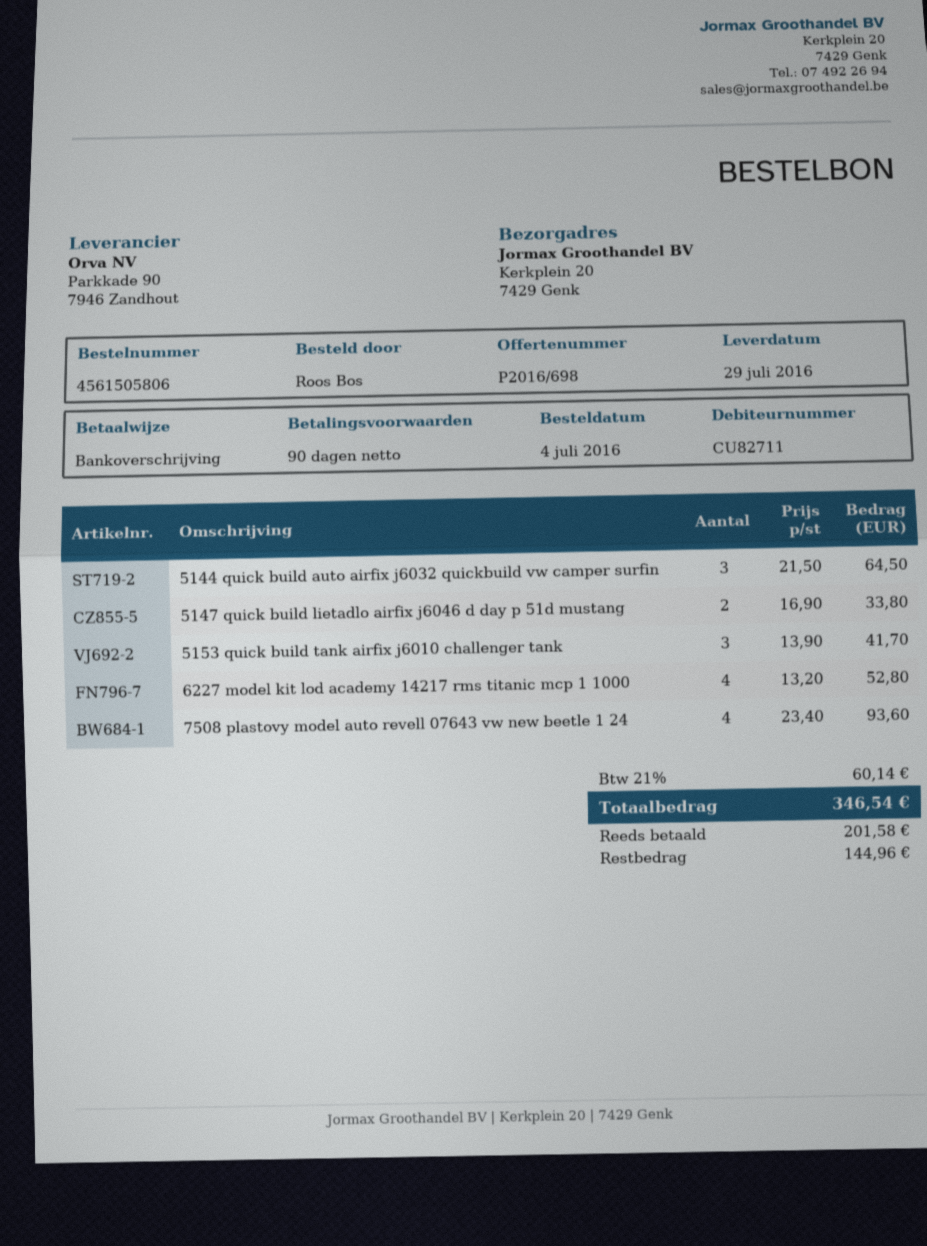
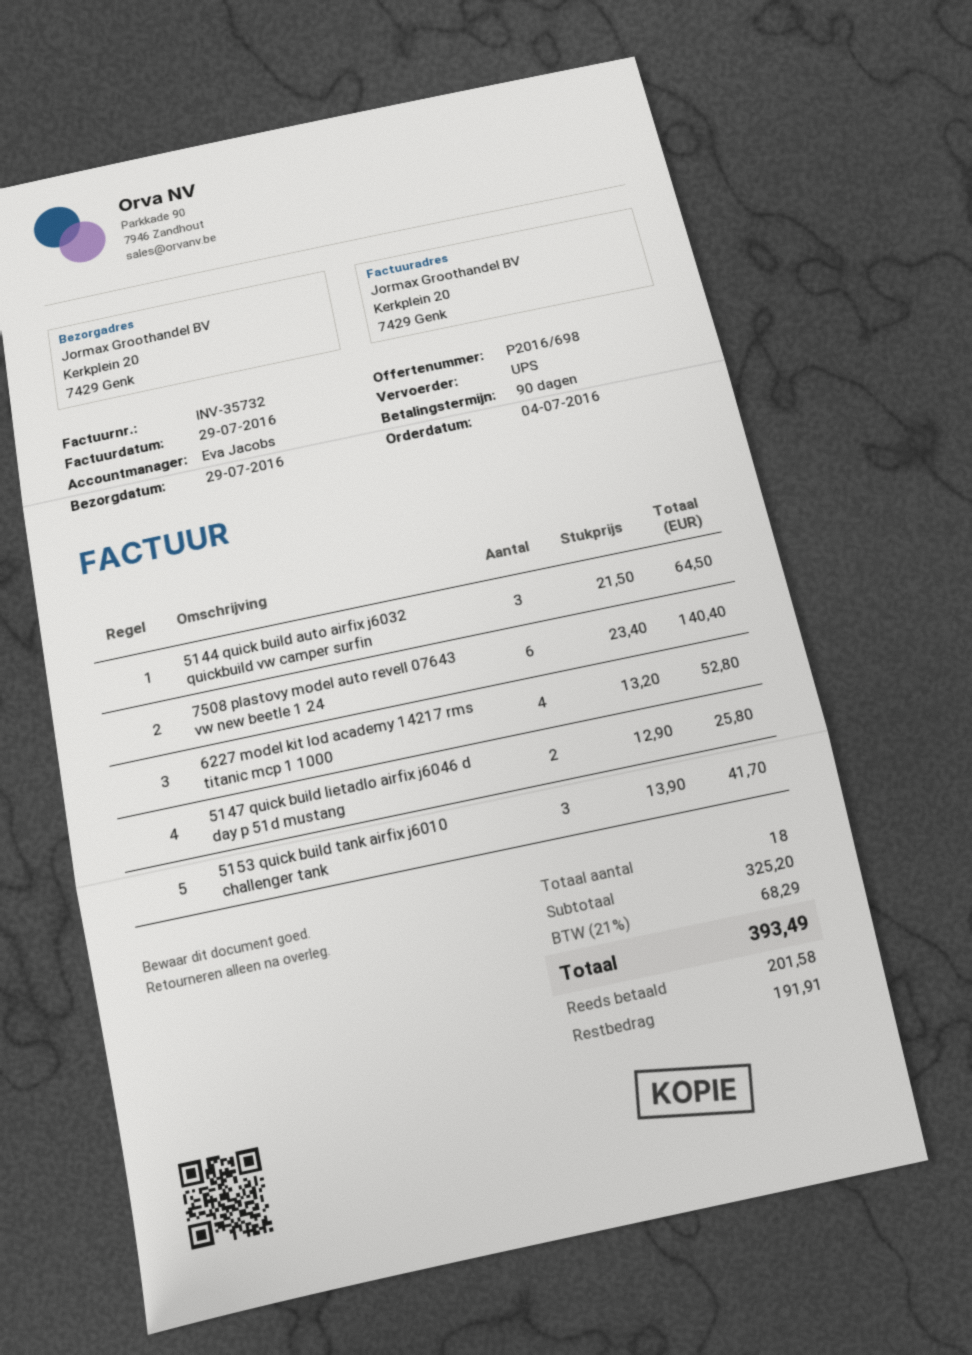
5147 quick build lietadlo airfix j6046 d day p 51d mustang: 2 x 16.90 = 33.80 -> 2 x 12.90 = 25.80
7508 plastovy model auto revell 07643 vw new beetle 1 24: 4 x 23.40 = 93.60 -> 6 x 23.40 = 140.40
tax: 21% = 60.14 -> 21% = 68.29
total: 346.54 -> 393.49
balance: 144.96 -> 191.91

